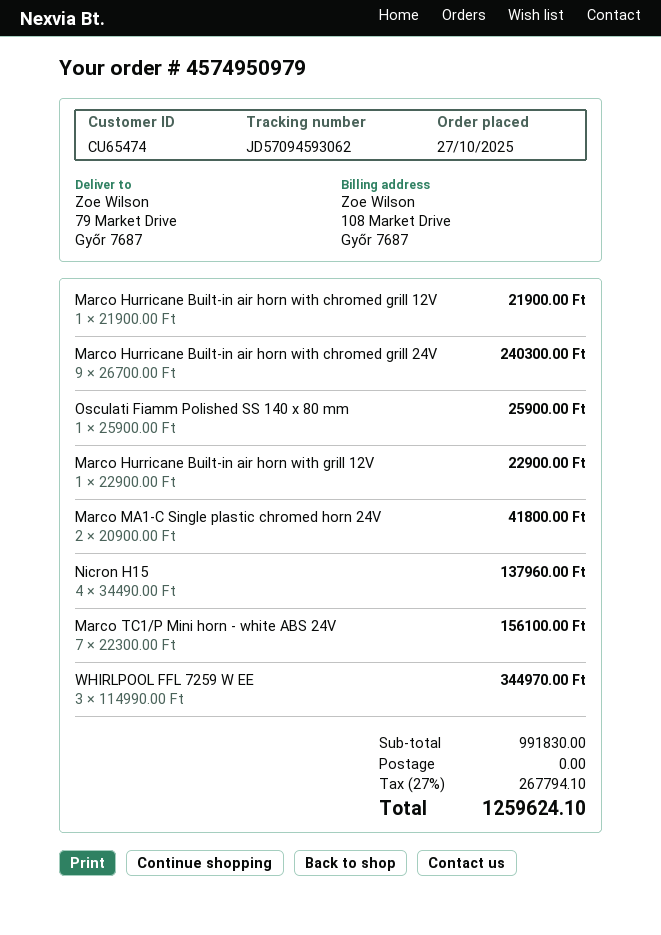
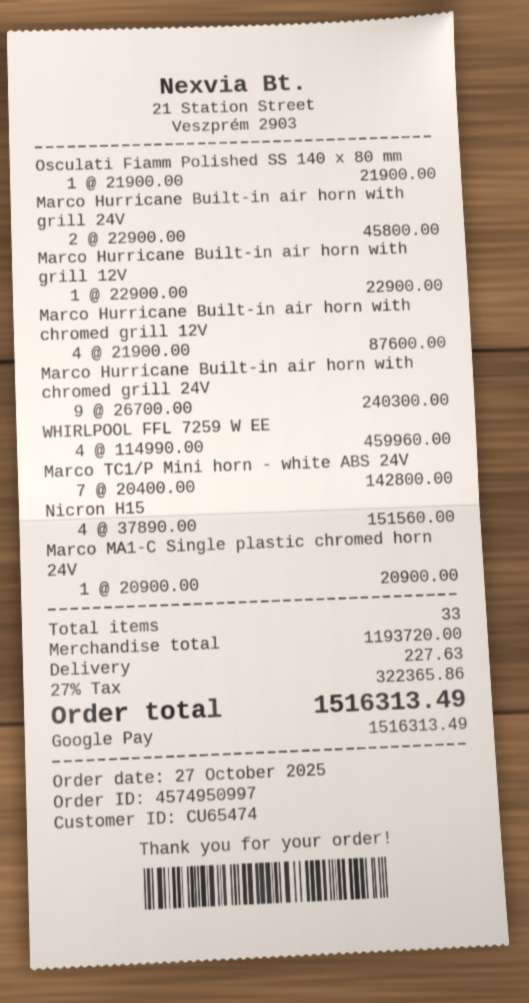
order number: 4574950979 -> 4574950997
Marco Hurricane Built-in air horn with chromed grill 12V: 1 x 21900.00 = 21900.00 -> 4 x 21900.00 = 87600.00
Osculati Fiamm Polished SS 140 x 80 mm: 1 x 25900.00 = 25900.00 -> 1 x 21900.00 = 21900.00
Marco MA1-C Single plastic chromed horn 24V: 2 x 20900.00 = 41800.00 -> 1 x 20900.00 = 20900.00
Nicron H15: 4 x 34490.00 = 137960.00 -> 4 x 37890.00 = 151560.00
Marco TC1/P Mini horn - white ABS 24V: 7 x 22300.00 = 156100.00 -> 7 x 20400.00 = 142800.00
WHIRLPOOL FFL 7259 W EE: 3 x 114990.00 = 344970.00 -> 4 x 114990.00 = 459960.00
Marco Hurricane Built-in air horn with grill 24V: none -> 2 x 22900.00 = 45800.00
subtotal: 991830.00 -> 1193720.00
shipping: 0.00 -> 227.63
tax: 27% = 267794.10 -> 27% = 322365.86
total: 1259624.10 -> 1516313.49

